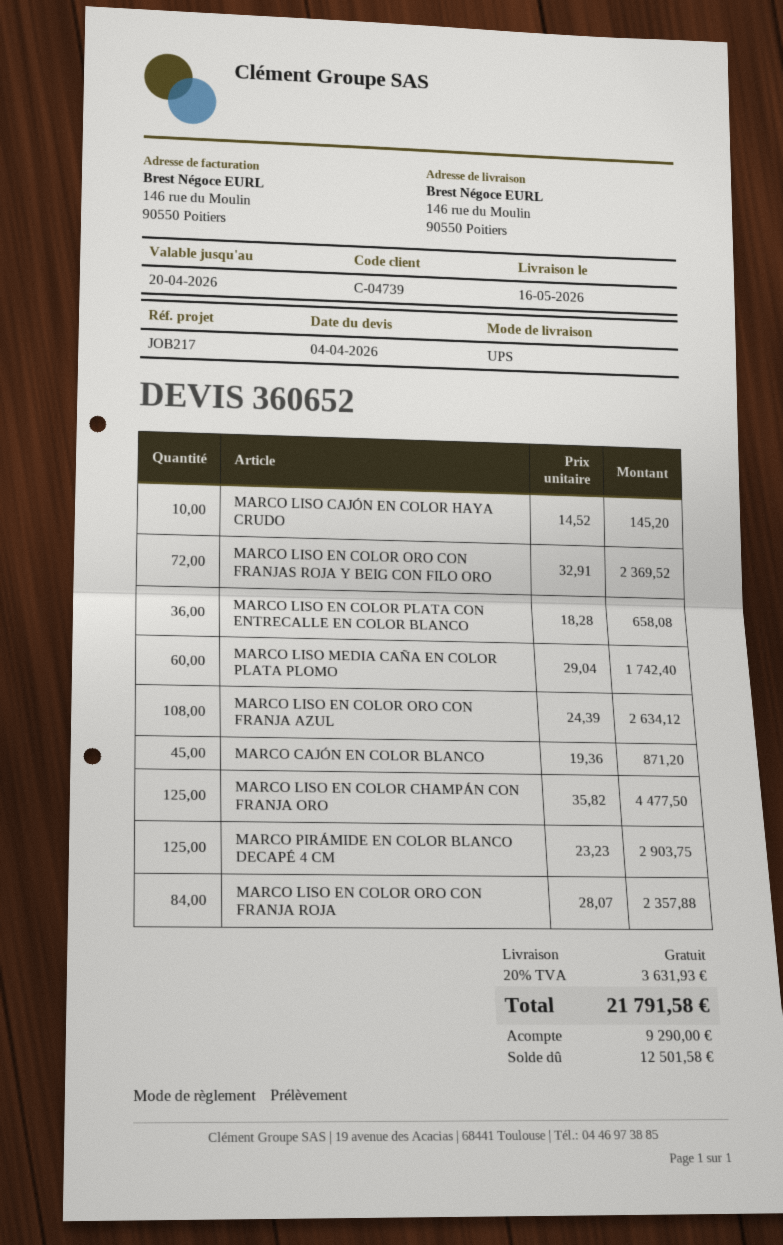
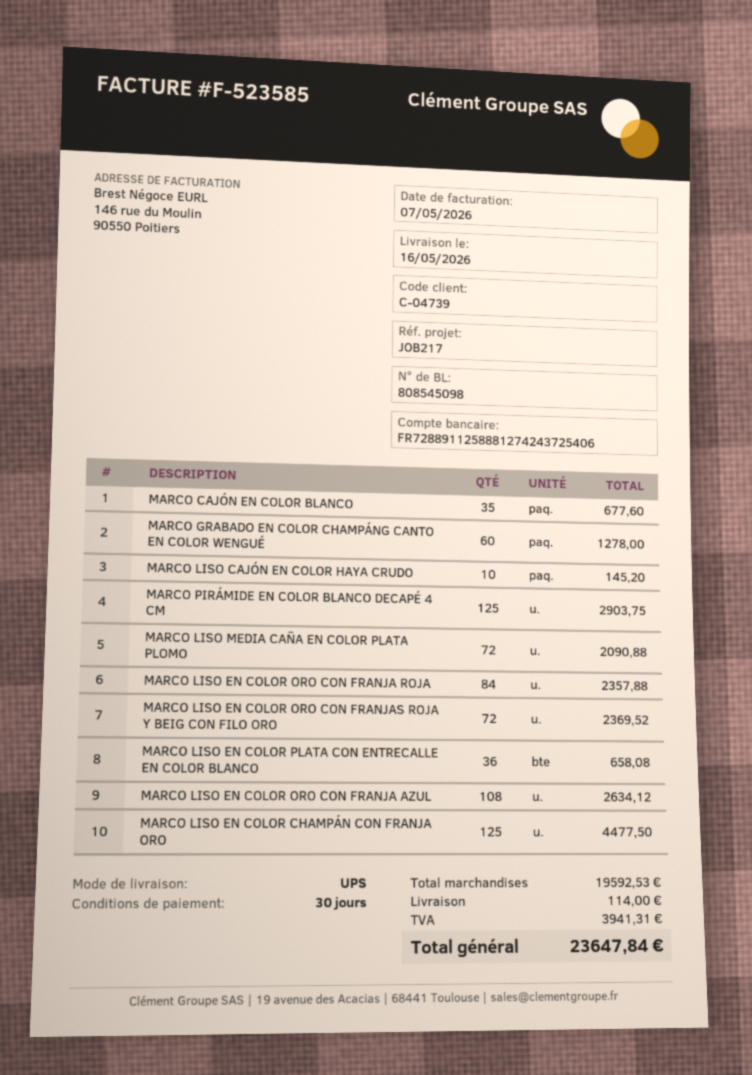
MARCO LISO MEDIA CAÑA EN COLOR PLATA PLOMO: 60 for 1742.40 -> 72 for 2090.88
MARCO CAJÓN EN COLOR BLANCO: 45 for 871.20 -> 35 for 677.60
MARCO GRABADO EN COLOR CHAMPÁNG CANTO EN COLOR WENGUÉ: none -> 60 for 1278.00
shipping: 0.00 -> 114.00
tax: 3631.93 -> 3941.31
total: 21791.58 -> 23647.84

